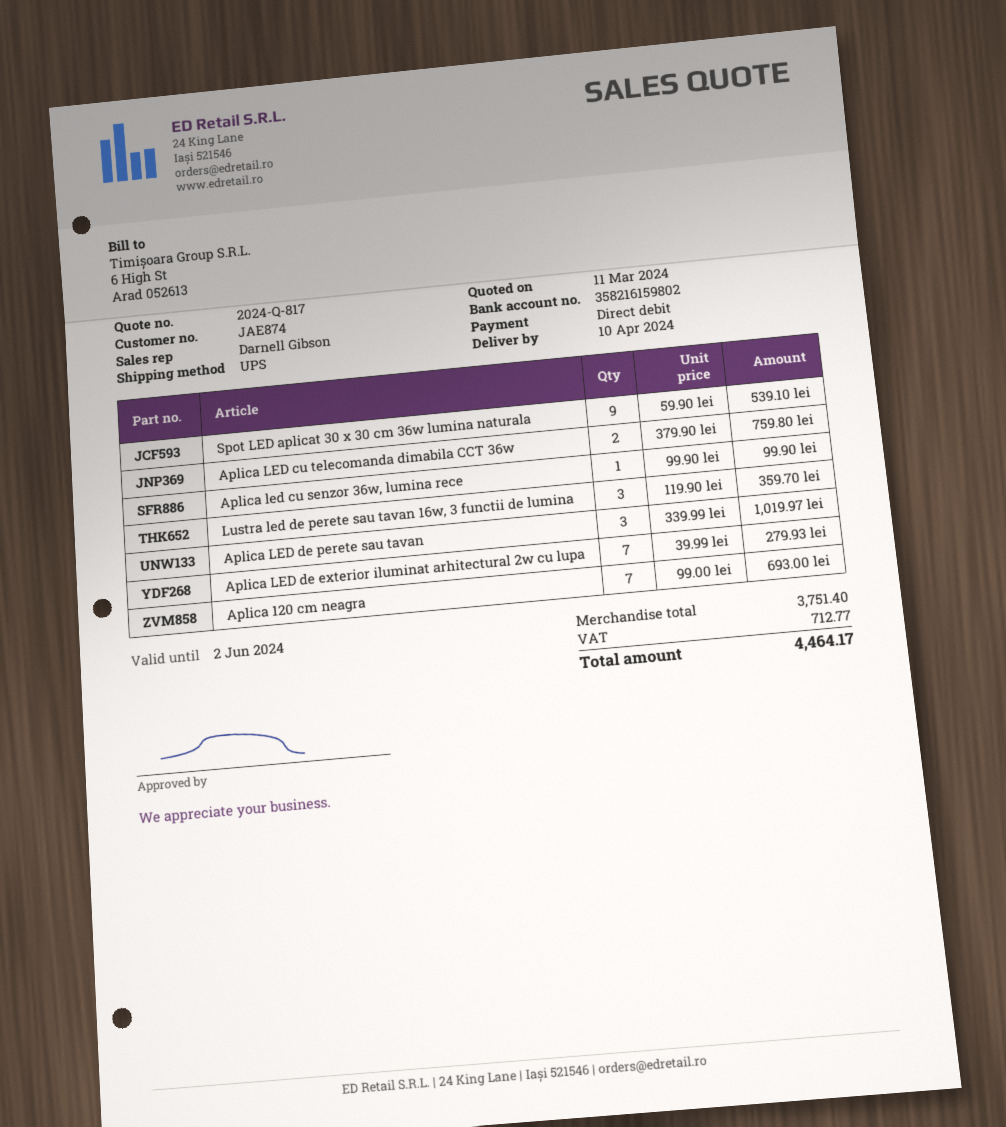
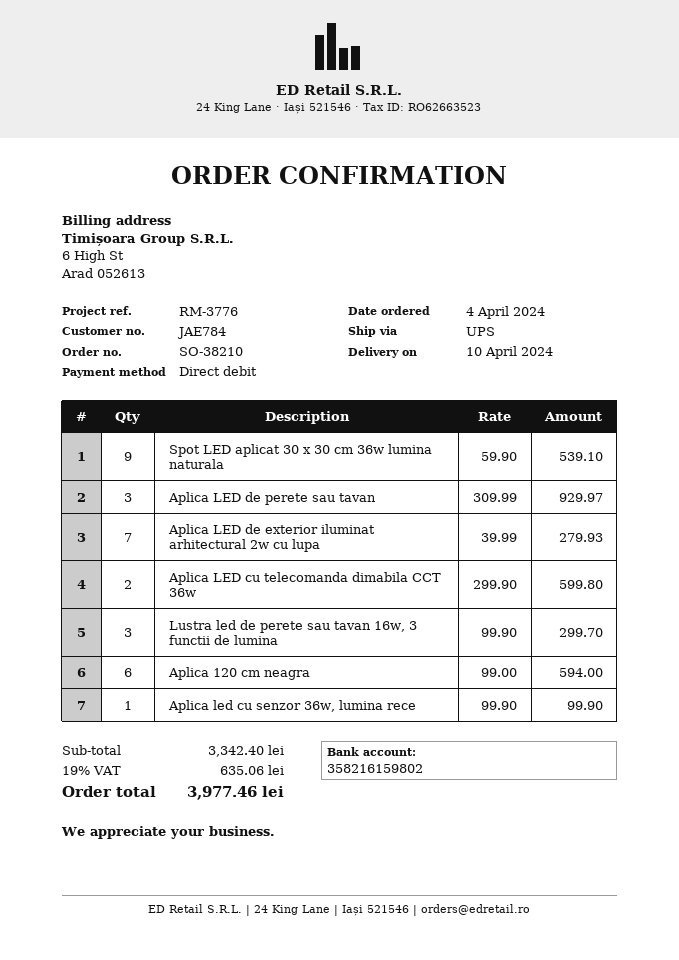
customer number: JAE874 -> JAE784
Aplica LED cu telecomanda dimabila CCT 36w: 2 x 379.90 = 759.80 -> 2 x 299.90 = 599.80
Lustra led de perete sau tavan 16w, 3 functii de lumina: 3 x 119.90 = 359.70 -> 3 x 99.90 = 299.70
Aplica LED de perete sau tavan: 3 x 339.99 = 1019.97 -> 3 x 309.99 = 929.97
Aplica 120 cm neagra: 7 x 99.00 = 693.00 -> 6 x 99.00 = 594.00
subtotal: 3751.40 -> 3342.40
tax: 712.77 -> 635.06
total: 4464.17 -> 3977.46

